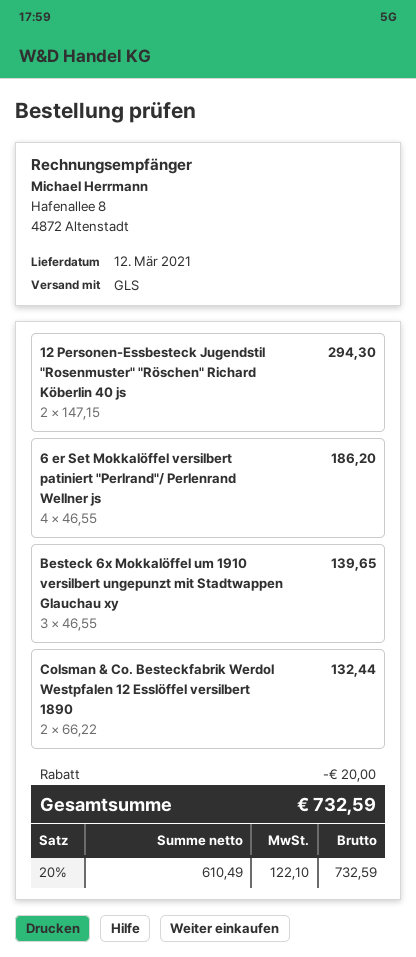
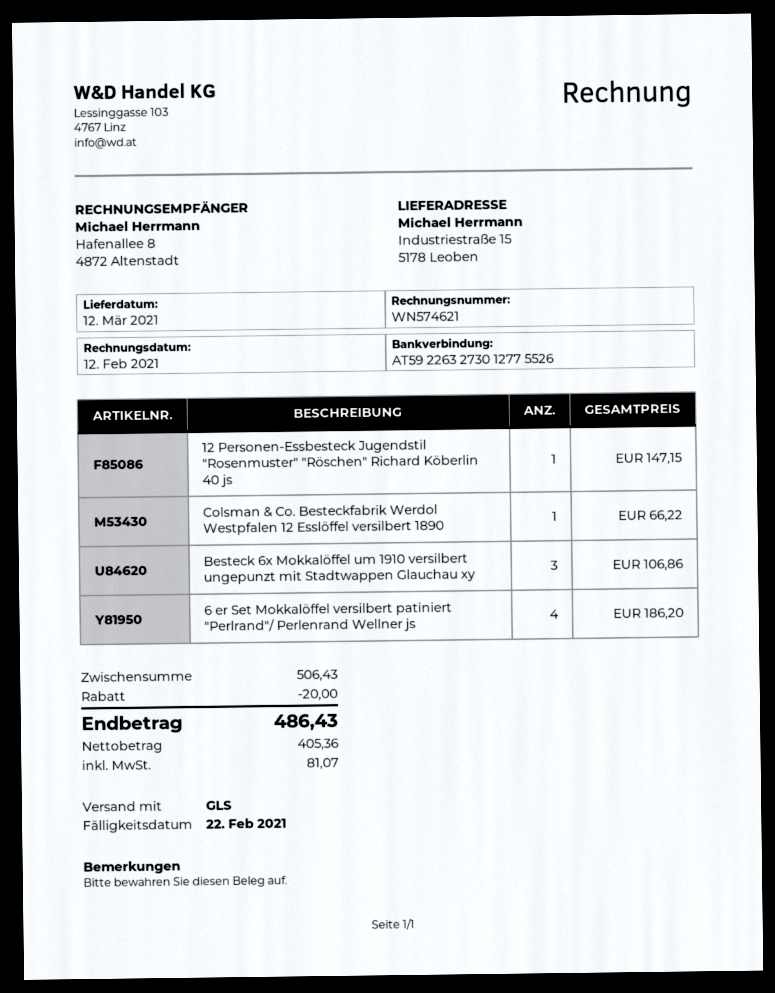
12 Personen-Essbesteck Jugendstil "Rosenmuster" "Röschen" Richard Köberlin 40 js: 2 for 294.30 -> 1 for 147.15
Besteck 6x Mokkalöffel um 1910 versilbert ungepunzt mit Stadtwappen Glauchau xy: 3 for 139.65 -> 3 for 106.86
Colsman & Co. Besteckfabrik Werdol Westpfalen 12 Esslöffel versilbert 1890: 2 for 132.44 -> 1 for 66.22
net: 610.49 -> 405.36
tax: 122.10 -> 81.07
total: 732.59 -> 486.43

